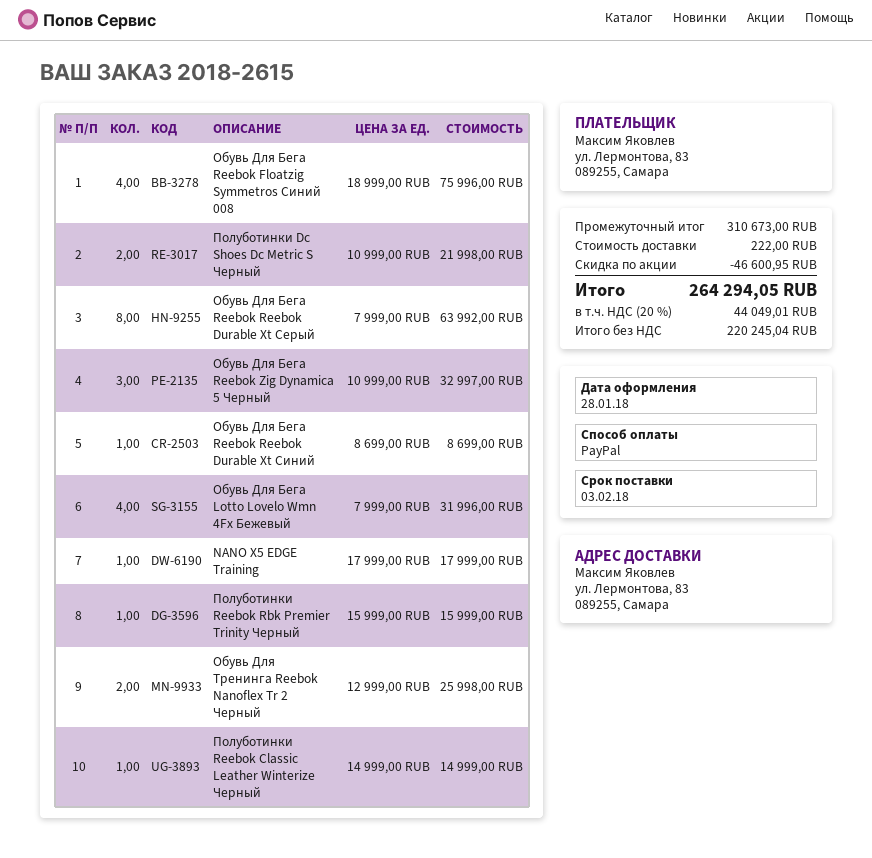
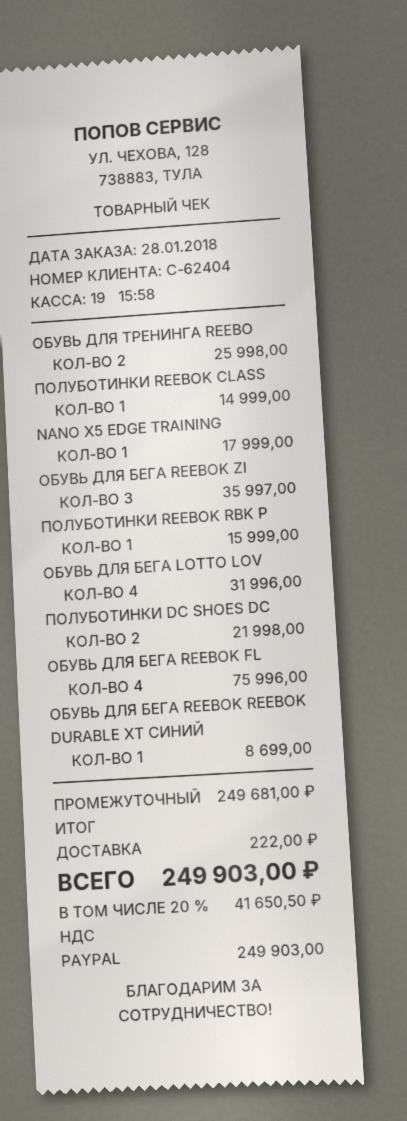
Обувь Для Бега Reebok Reebok Durable Xt Серый: 8 for 63992.00 -> none
Обувь Для Бега Reebok Zig Dynamica 5 Черный: 3 for 32997.00 -> 3 for 35997.00
subtotal: 310673.00 -> 249681.00
discount: 46600.95 -> none
tax: 20% = 44049.01 -> 20% = 41650.50
total: 264294.05 -> 249903.00

